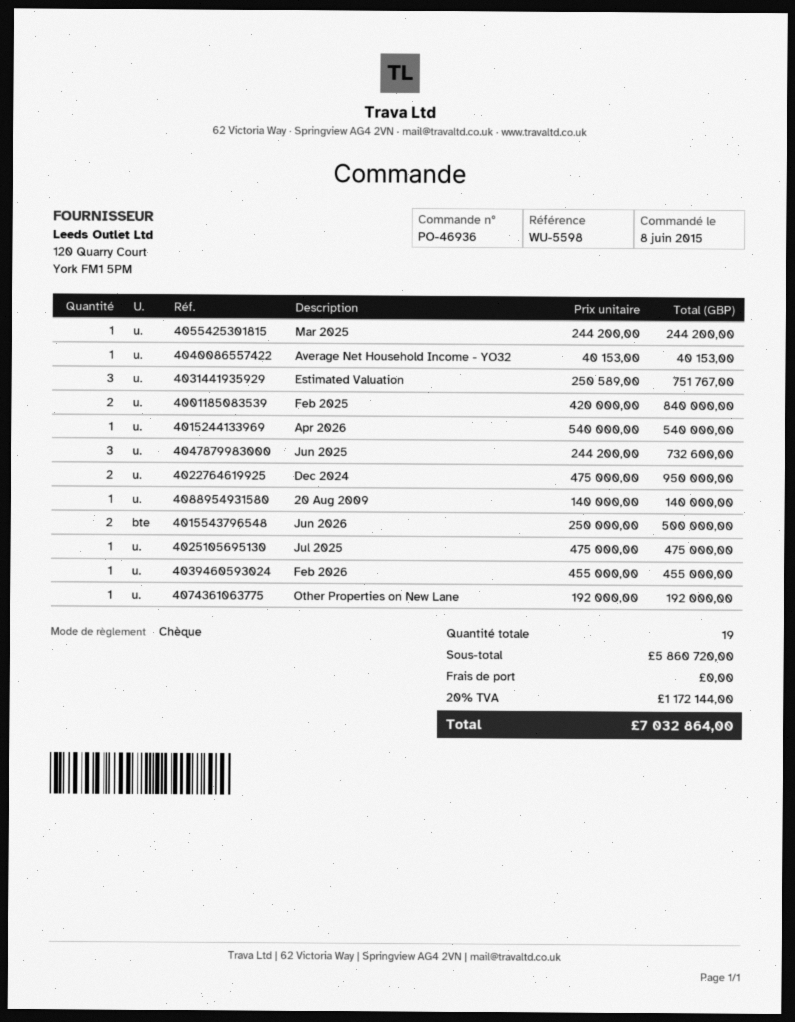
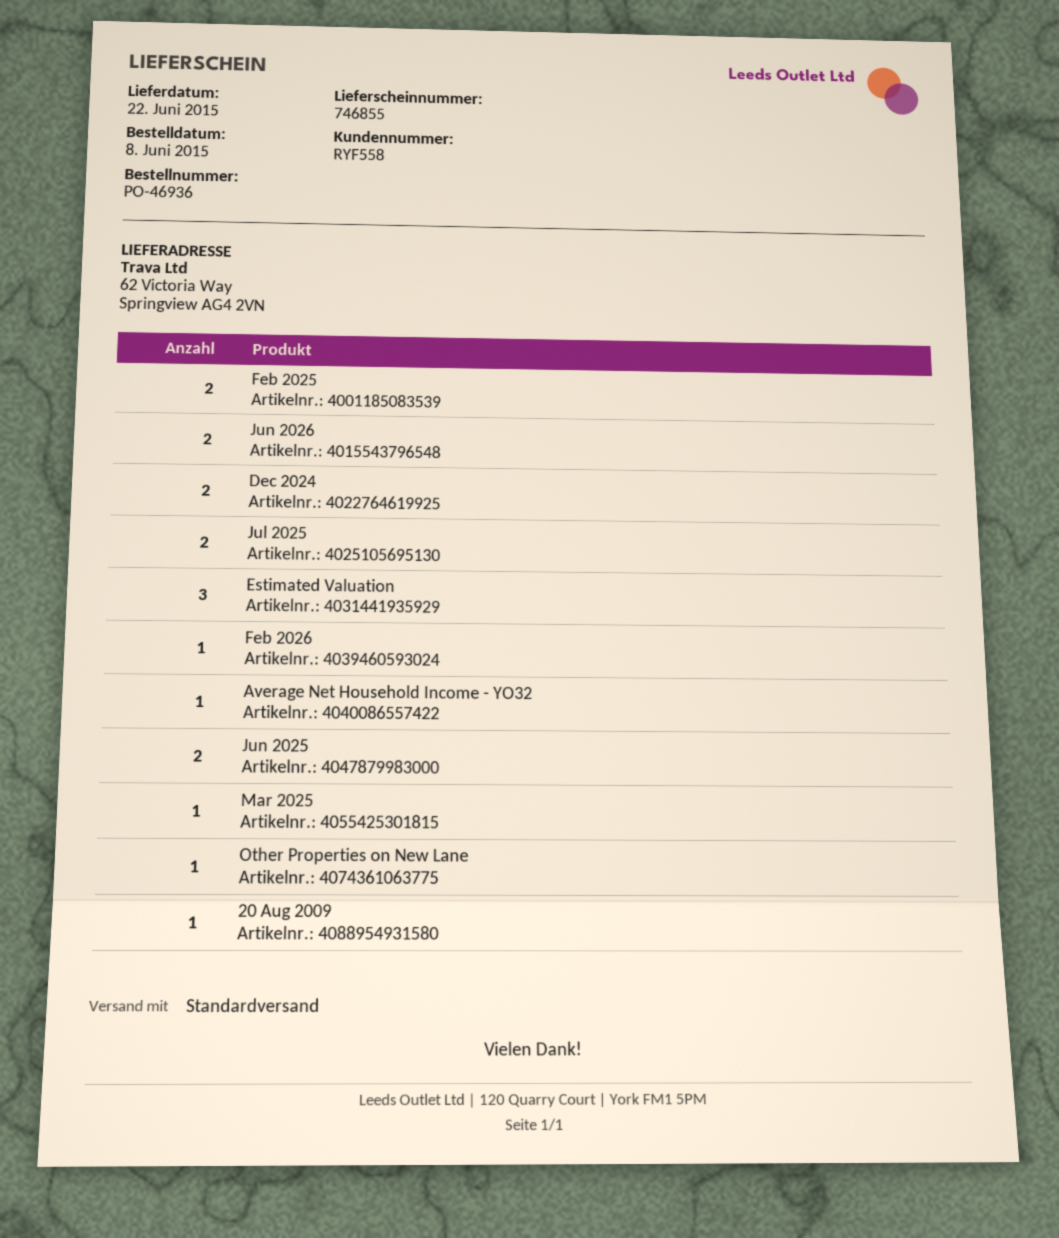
Apr 2026: 1 -> none
Jun 2025: 3 -> 2
Jul 2025: 1 -> 2

